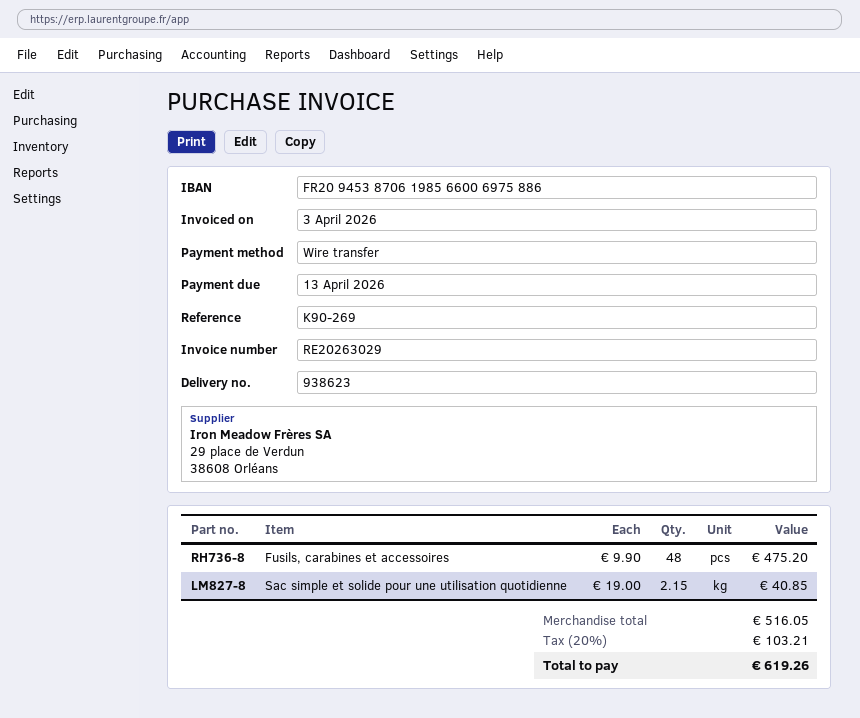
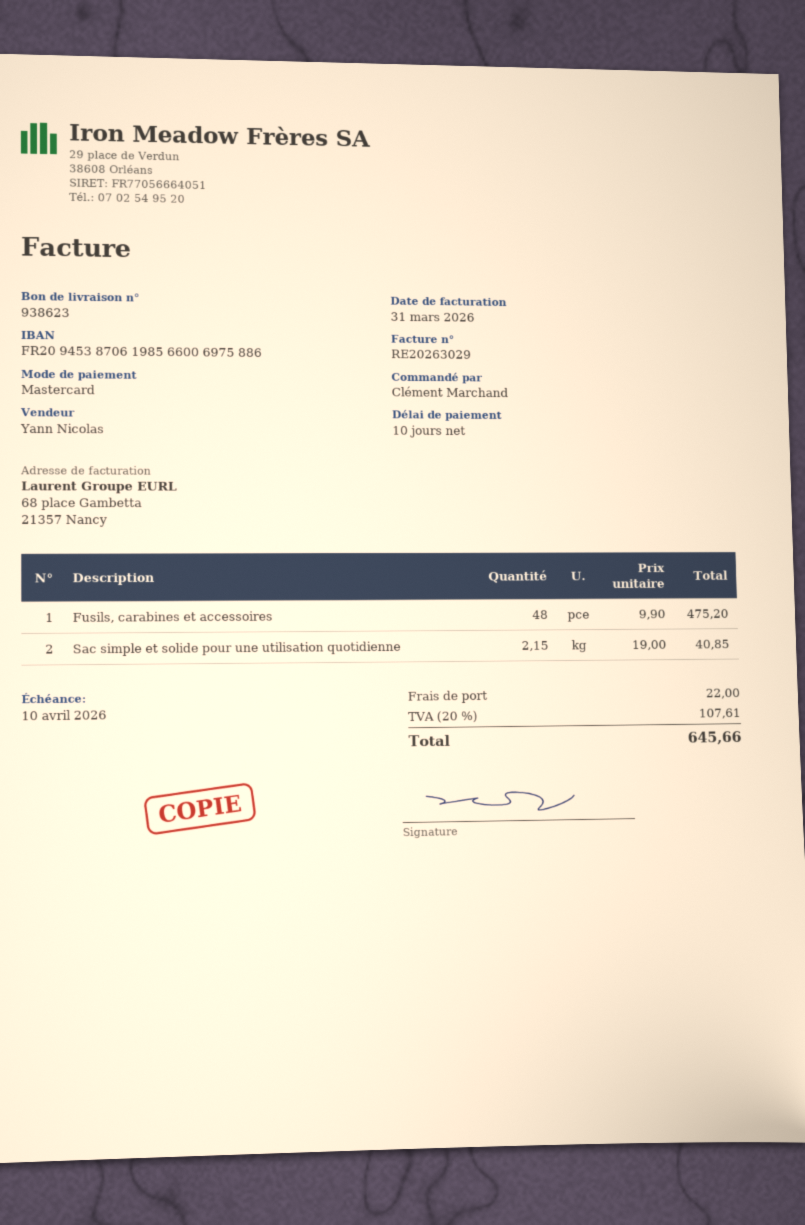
invoice date: 2026-04-03 -> 2026-03-31
due date: 2026-04-13 -> 2026-04-10
payment method: bank transfer -> Mastercard
shipping: none -> 22.00
tax: 20% = 103.21 -> 20% = 107.61
total: 619.26 -> 645.66

